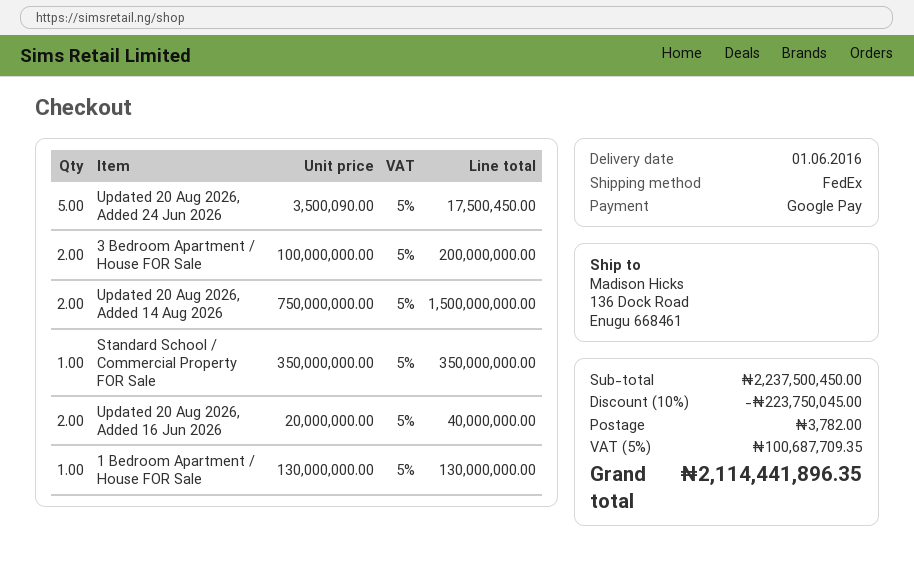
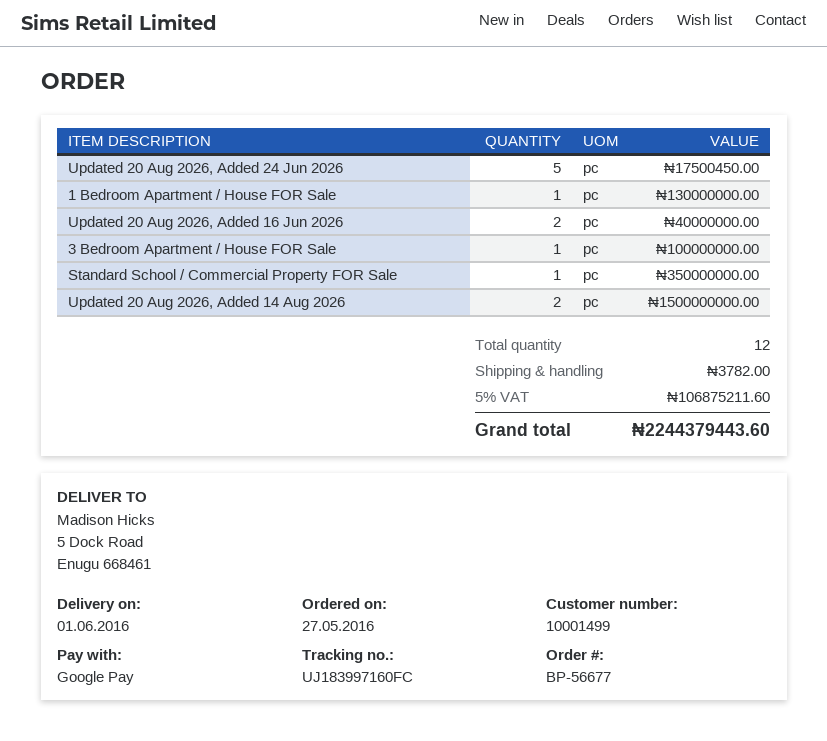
ship to: 136 Dock Road, Enugu 668461 -> 5 Dock Road, Enugu 668461
3 Bedroom Apartment / House FOR Sale: 2 for 200000000.00 -> 1 for 100000000.00
discount: 10% = 223750045.00 -> none
tax: 5% = 100687709.35 -> 5% = 106875211.60
total: 2114441896.35 -> 2244379443.60

